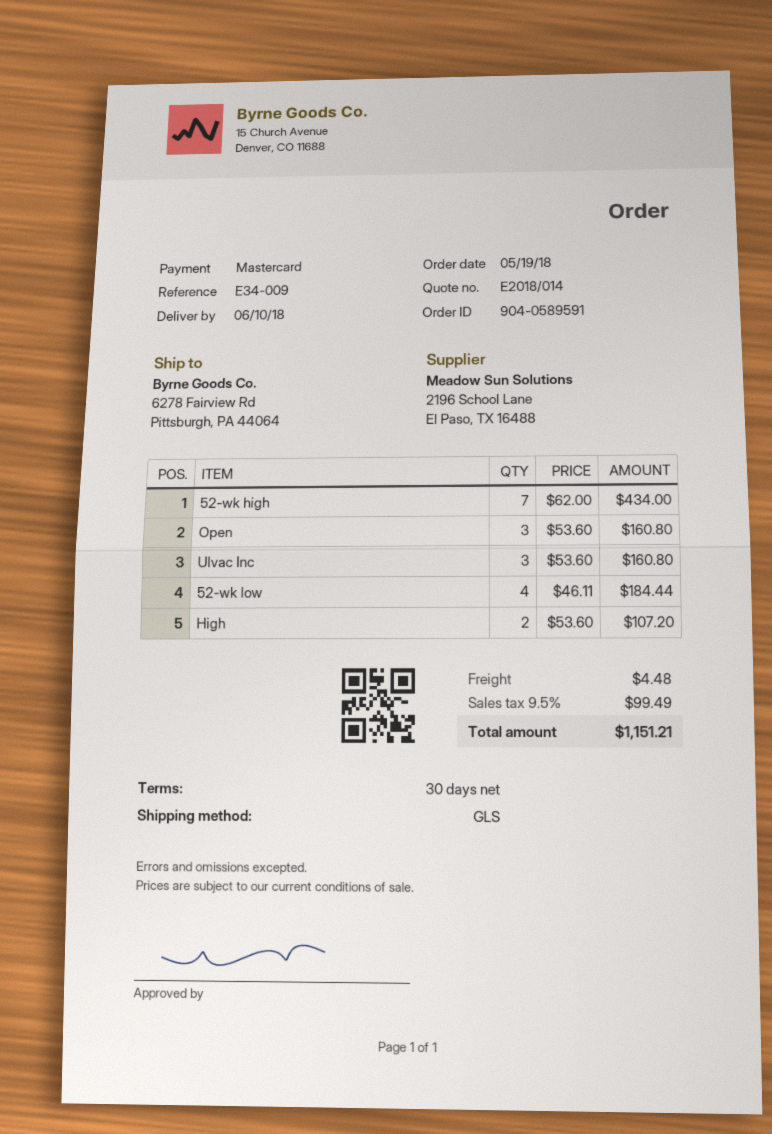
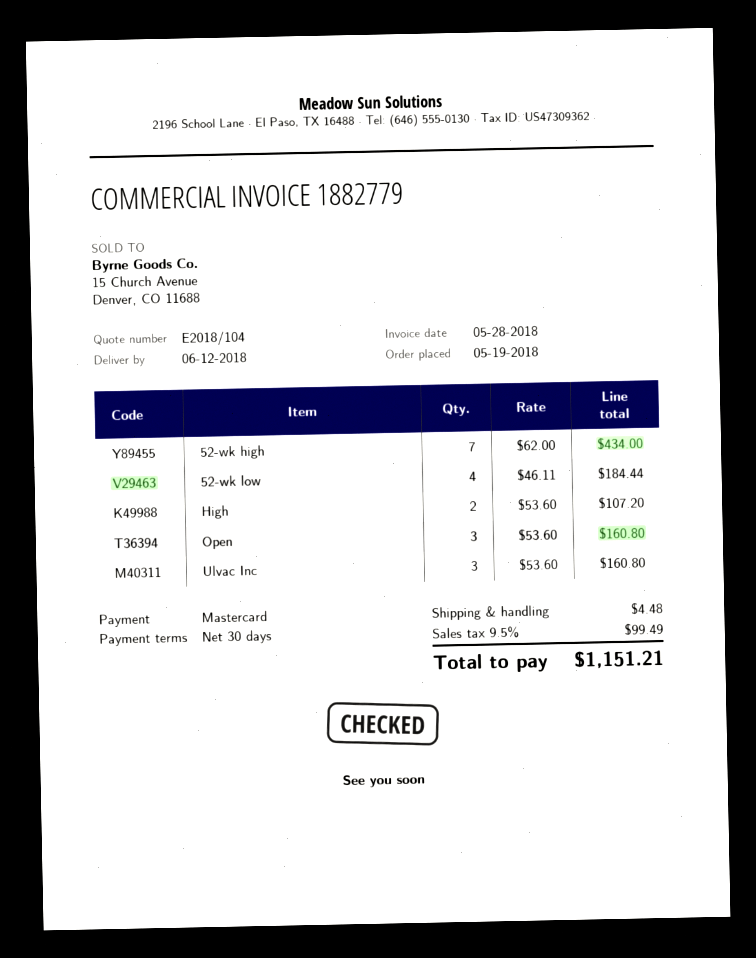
quote number: E2018/014 -> E2018/104
delivery date: 2018-06-10 -> 2018-06-12

